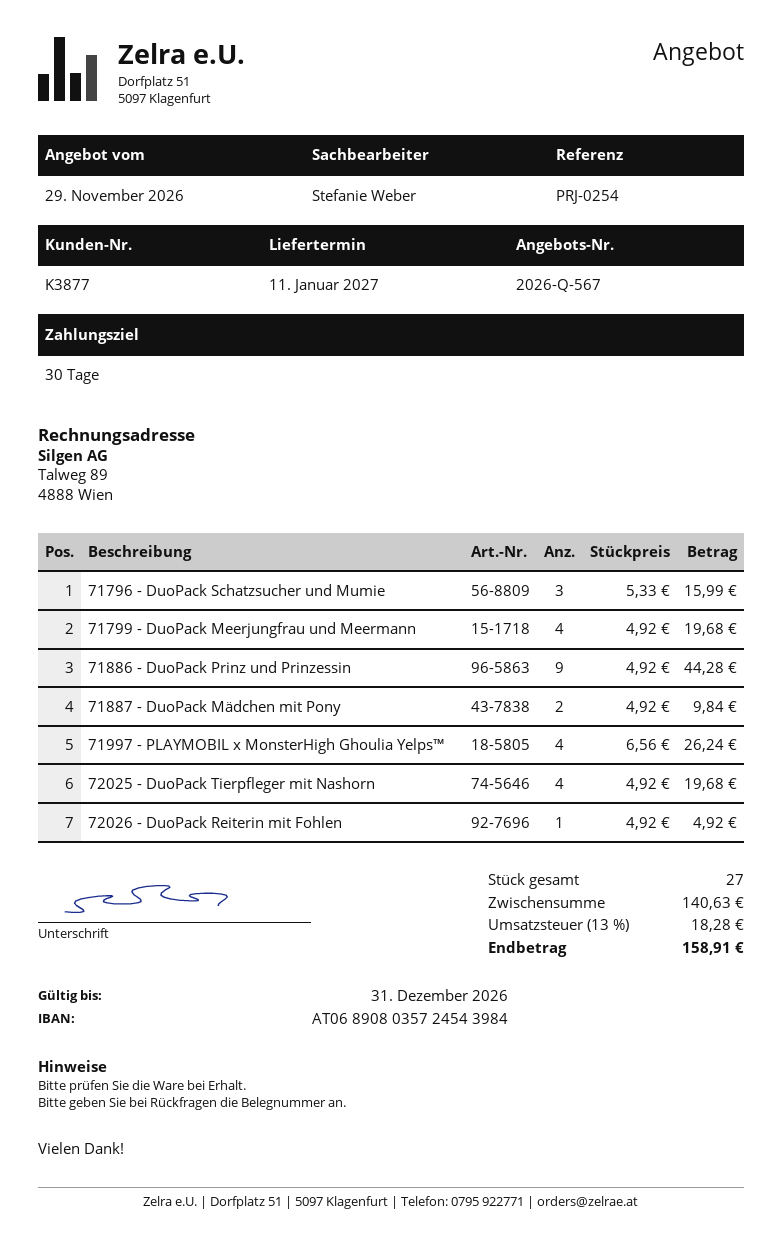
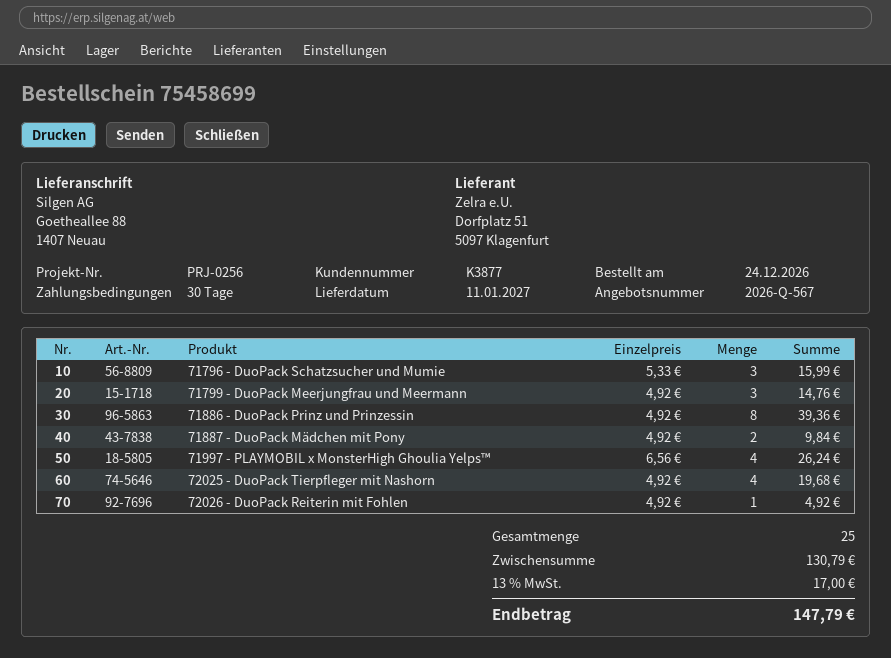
reference: PRJ-0254 -> PRJ-0256
71799 - DuoPack Meerjungfrau und Meermann: 4 x 4.92 = 19.68 -> 3 x 4.92 = 14.76
71886 - DuoPack Prinz und Prinzessin: 9 x 4.92 = 44.28 -> 8 x 4.92 = 39.36
total quantity: 27 -> 25
subtotal: 140.63 -> 130.79
tax: 13% = 18.28 -> 13% = 17.00
total: 158.91 -> 147.79

